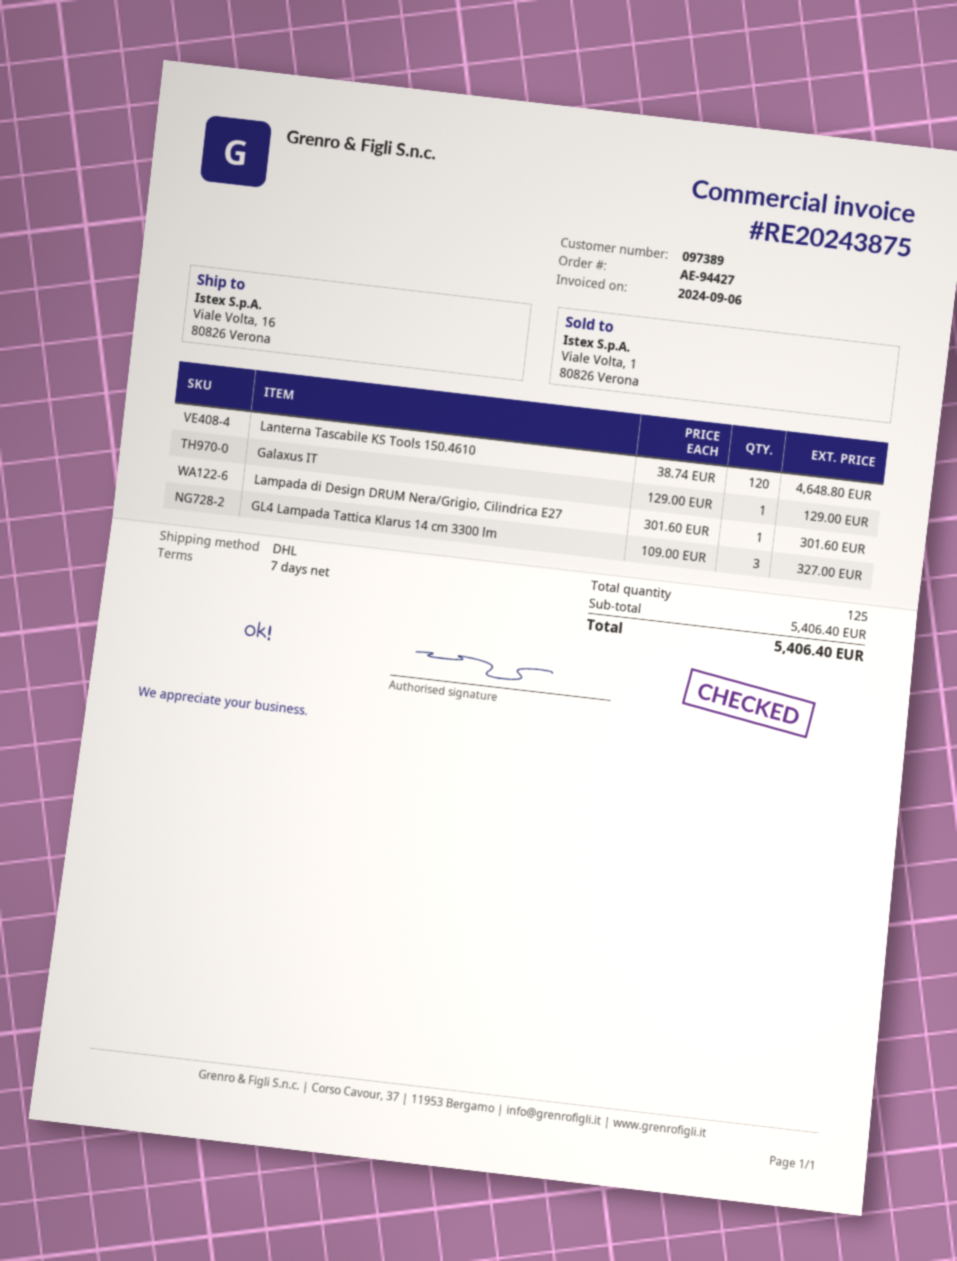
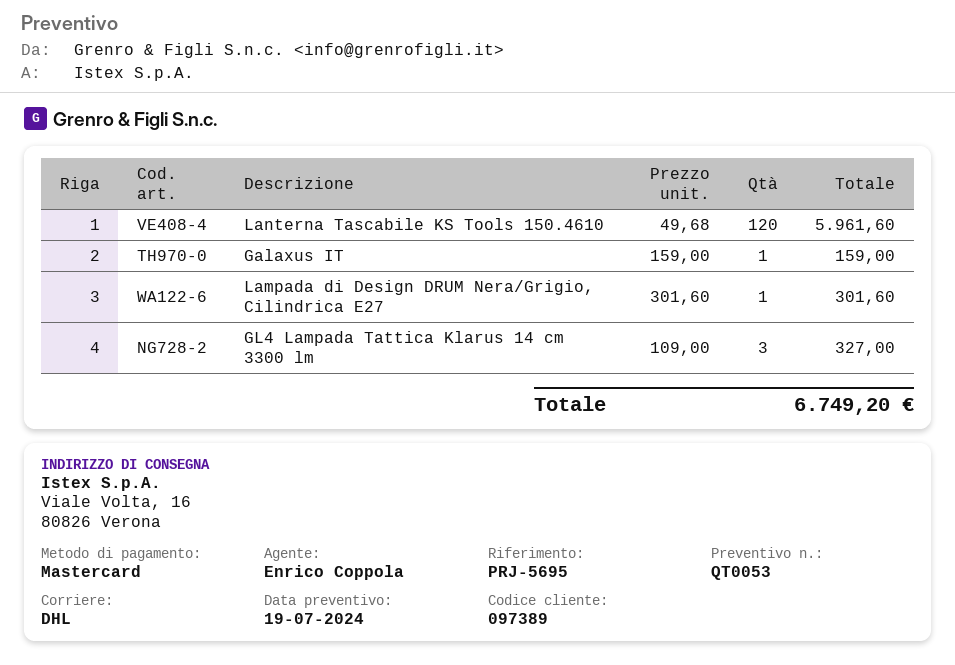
Lanterna Tascabile KS Tools 150.4610: 120 x 38.74 = 4648.80 -> 120 x 49.68 = 5961.60
Galaxus IT: 1 x 129.00 = 129.00 -> 1 x 159.00 = 159.00
total: 5406.40 -> 6749.20

